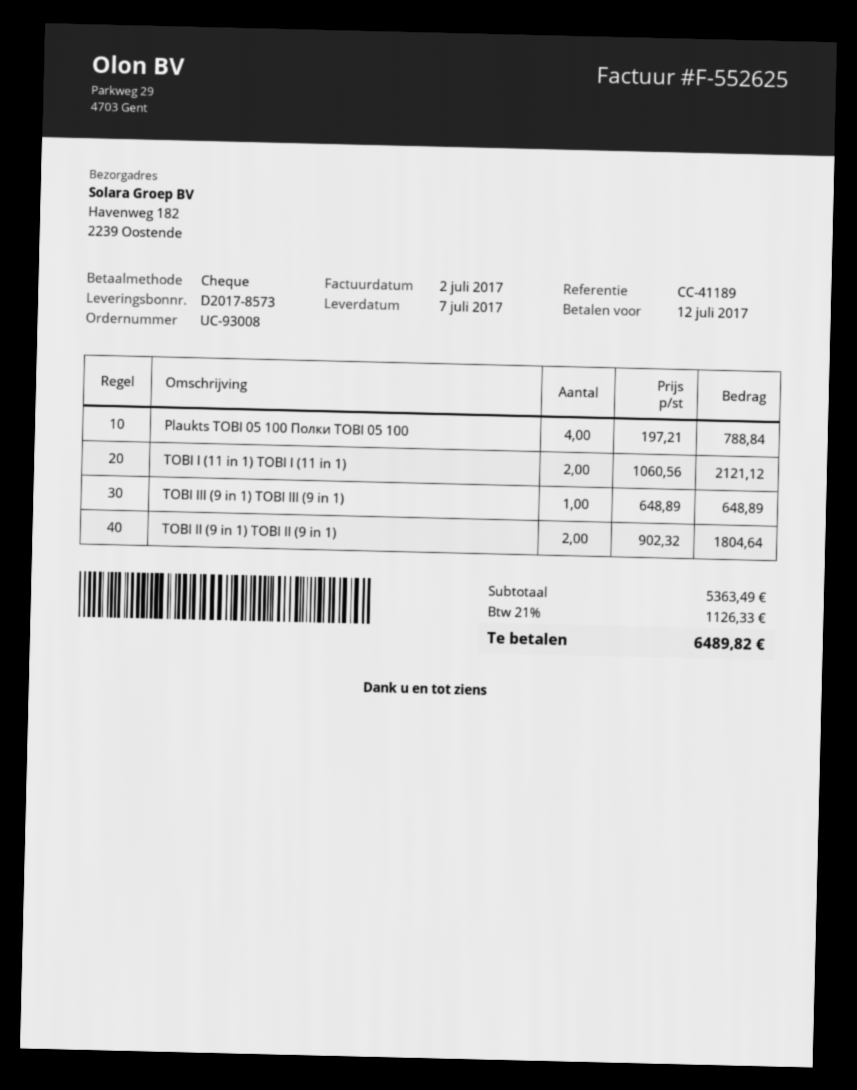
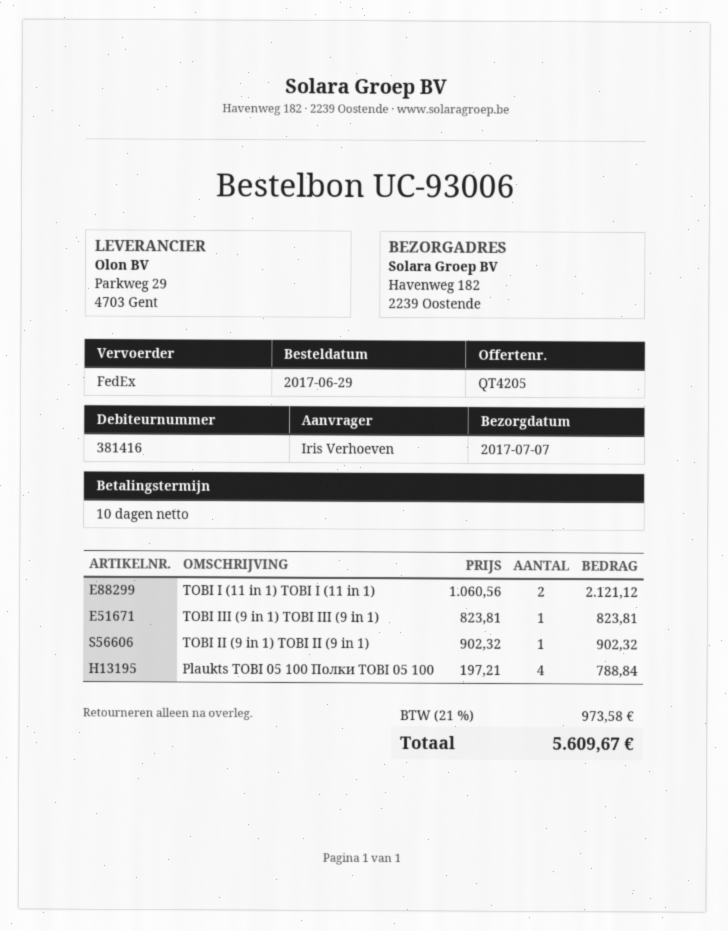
order number: UC-93008 -> UC-93006
TOBI III (9 in 1) TOBI III (9 in 1): 1 x 648.89 = 648.89 -> 1 x 823.81 = 823.81
TOBI II (9 in 1) TOBI II (9 in 1): 2 x 902.32 = 1804.64 -> 1 x 902.32 = 902.32
tax: 21% = 1126.33 -> 21% = 973.58
total: 6489.82 -> 5609.67

